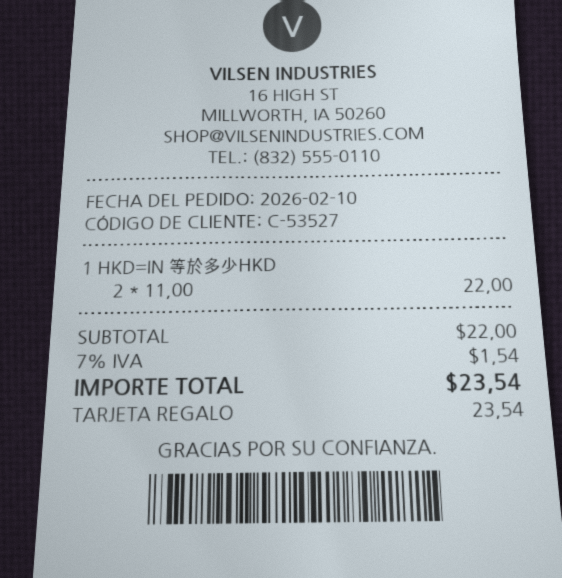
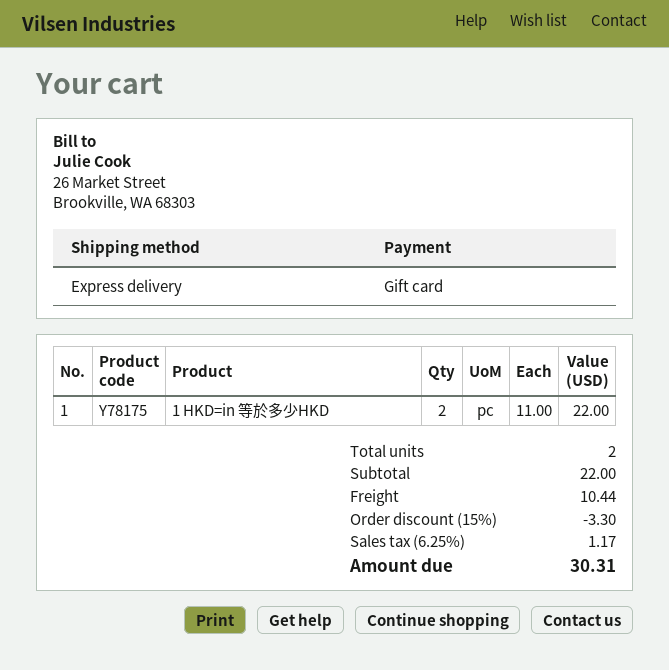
discount: none -> 15% = 3.30
shipping: none -> 10.44
tax: 7% = 1.54 -> 6.25% = 1.17
total: 23.54 -> 30.31

